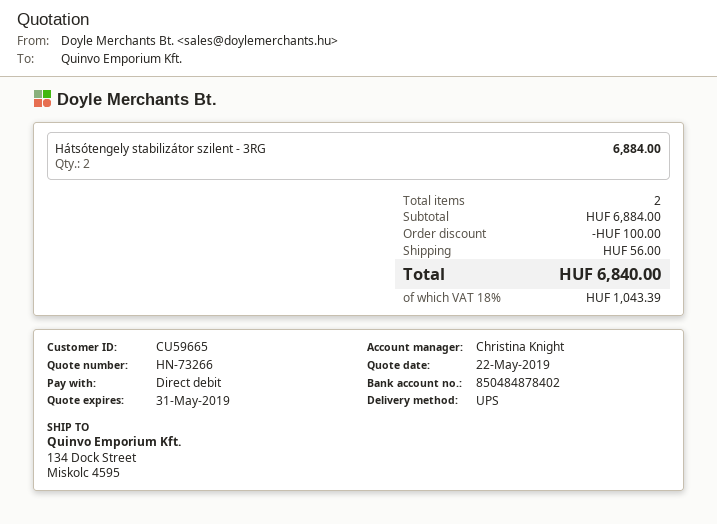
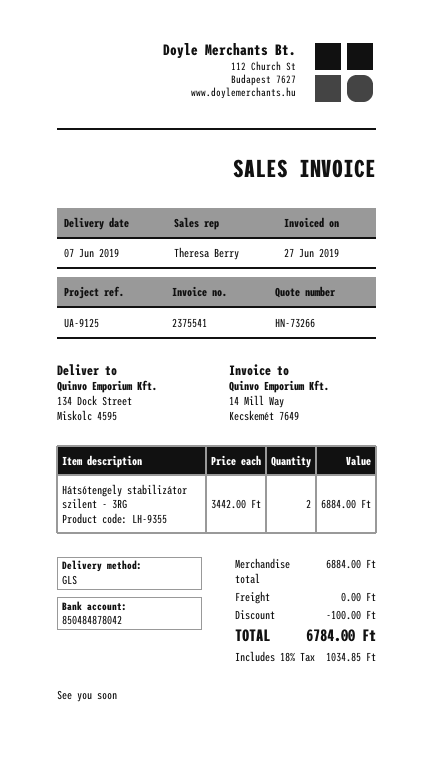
sales rep: Christina Knight -> Theresa Berry
bank account: 850484878402 -> 850484878042
shipping method: UPS -> GLS
shipping: 56.00 -> 0.00
tax: 18% = 1043.39 -> 18% = 1034.85
total: 6840.00 -> 6784.00

